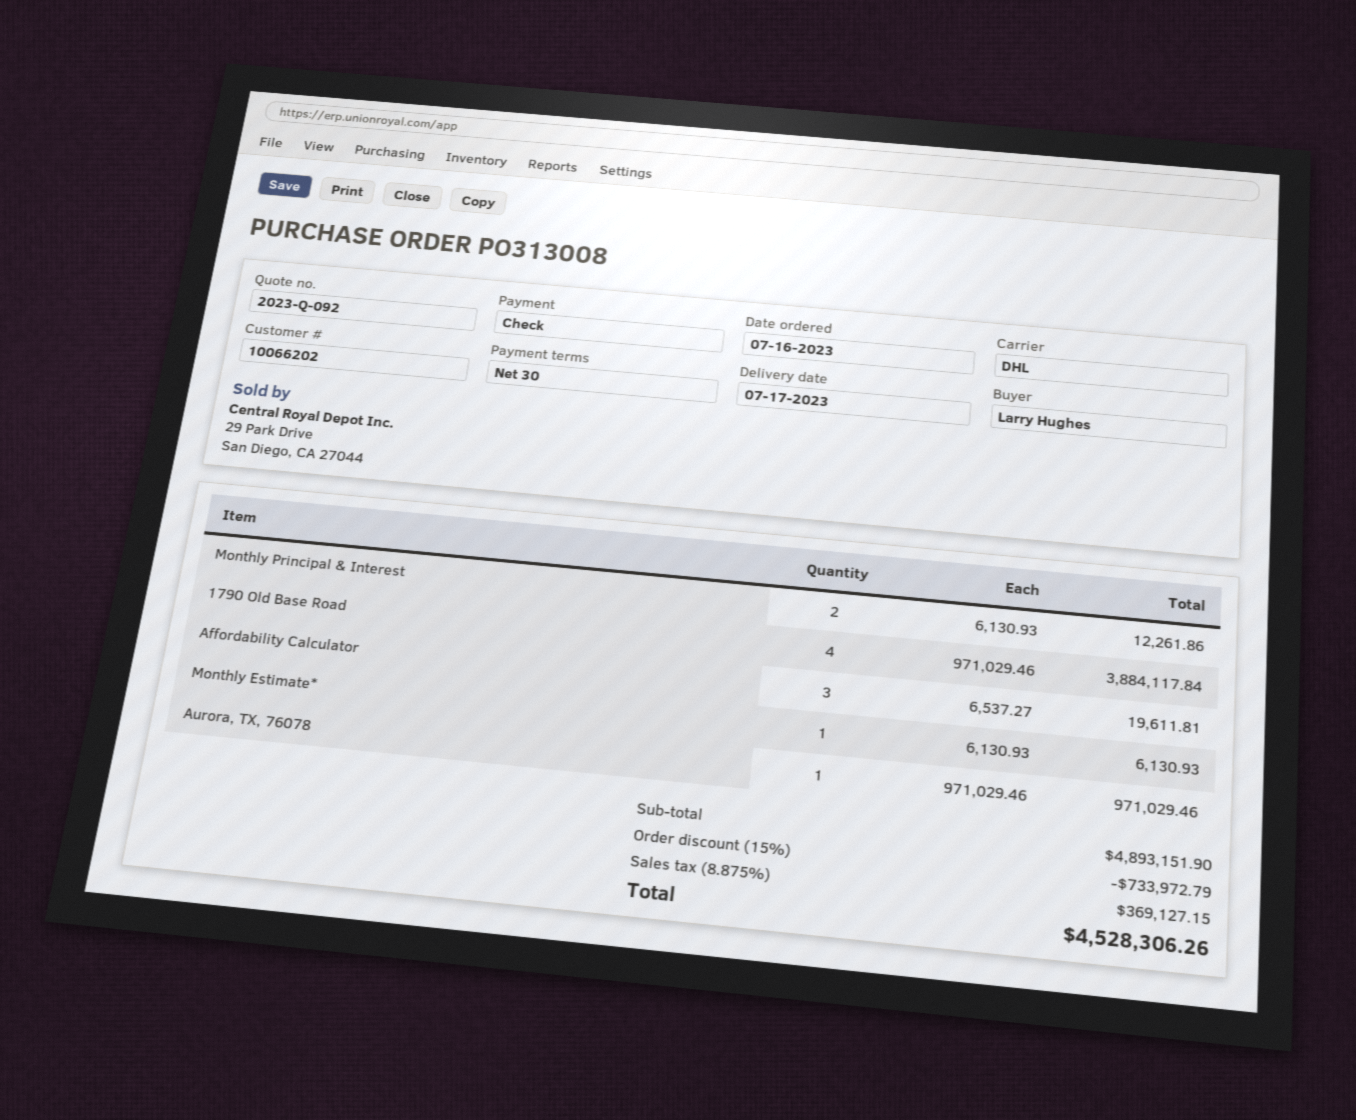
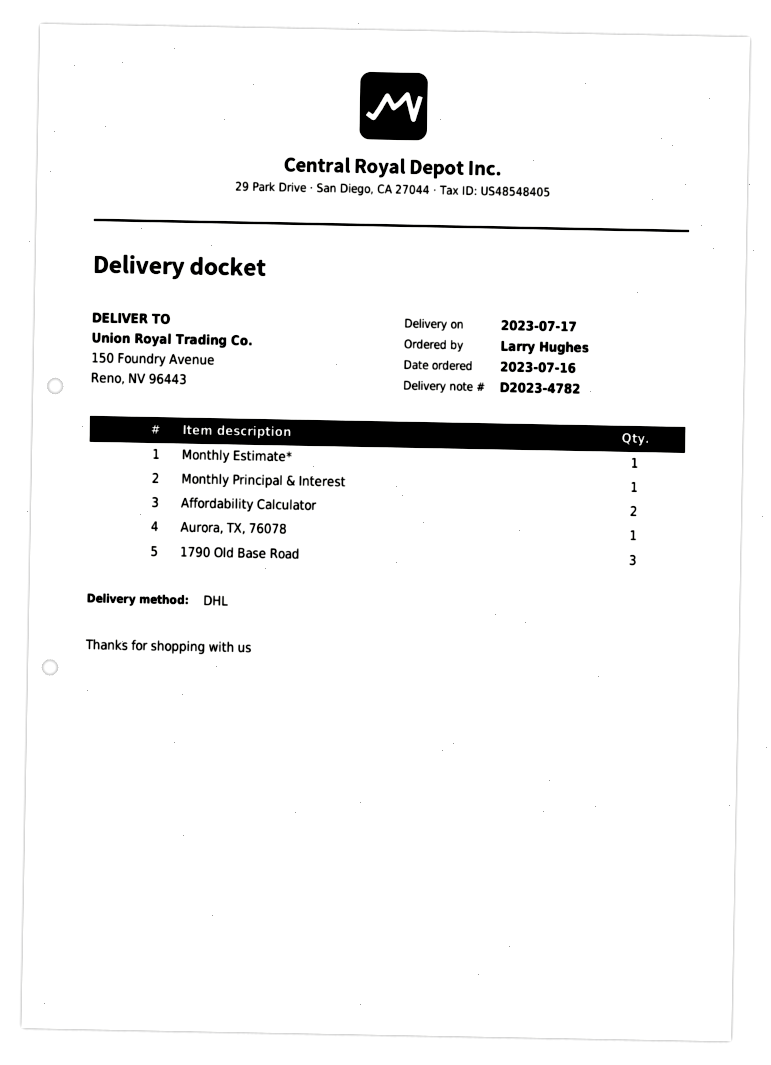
Monthly Principal & Interest: 2 -> 1
1790 Old Base Road: 4 -> 3
Affordability Calculator: 3 -> 2

